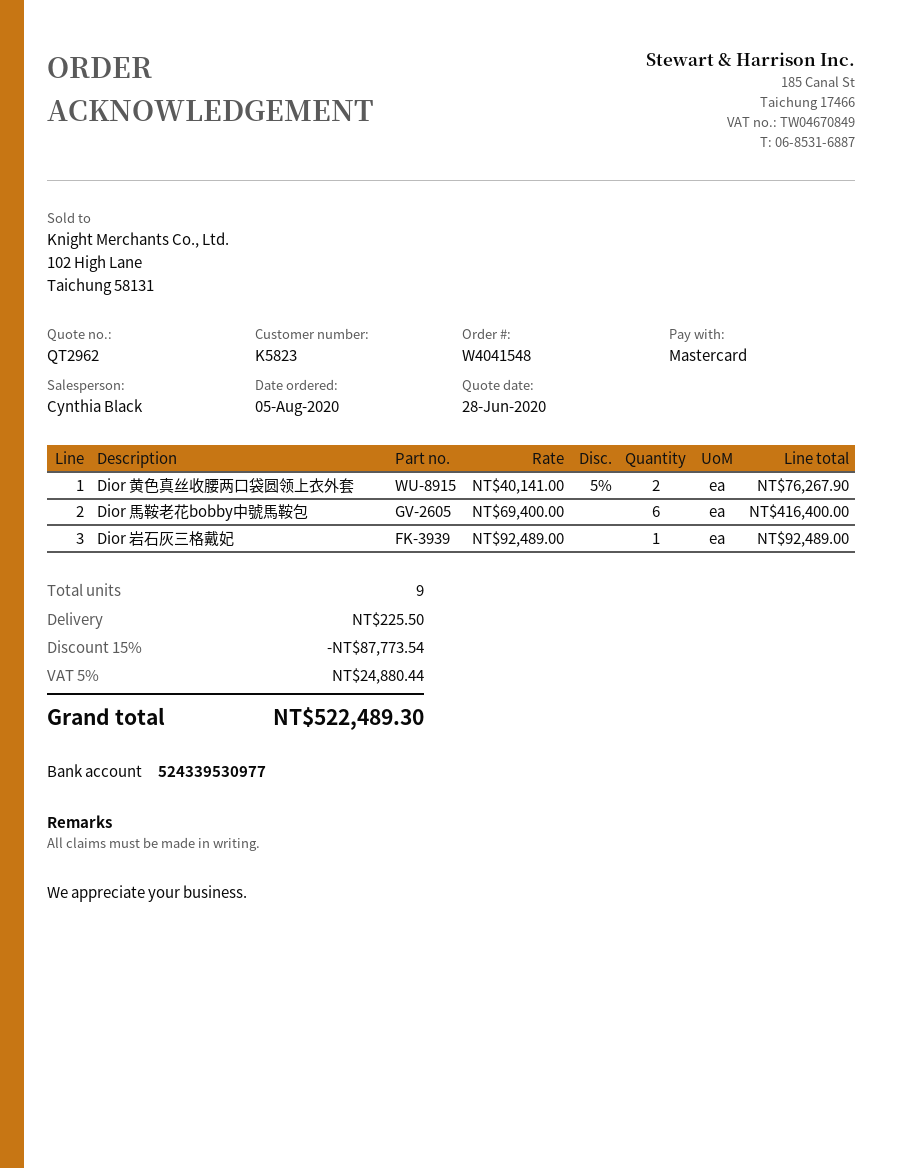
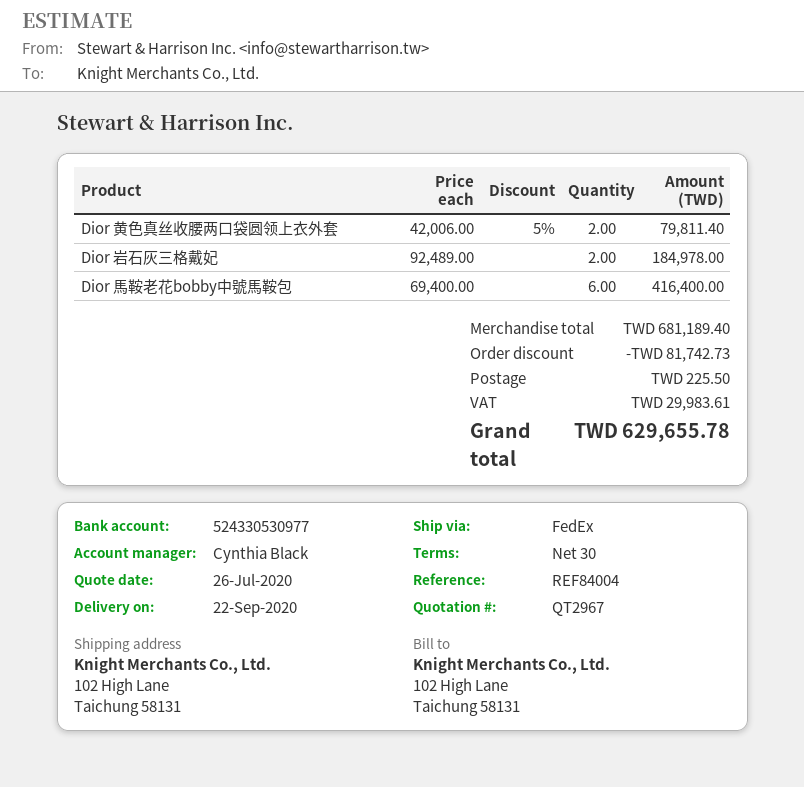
quote number: QT2962 -> QT2967
quote date: 2020-06-28 -> 2020-07-26
bank account: 524339530977 -> 524330530977
Dior 黄色真丝收腰两口袋圆领上衣外套: 2 x 40141.00 - 5% = 76267.90 -> 2 x 42006.00 - 5% = 79811.40
Dior 岩石灰三格戴妃: 1 x 92489.00 = 92489.00 -> 2 x 92489.00 = 184978.00
discount: 87773.54 -> 81742.73
tax: 24880.44 -> 29983.61
total: 522489.30 -> 629655.78

